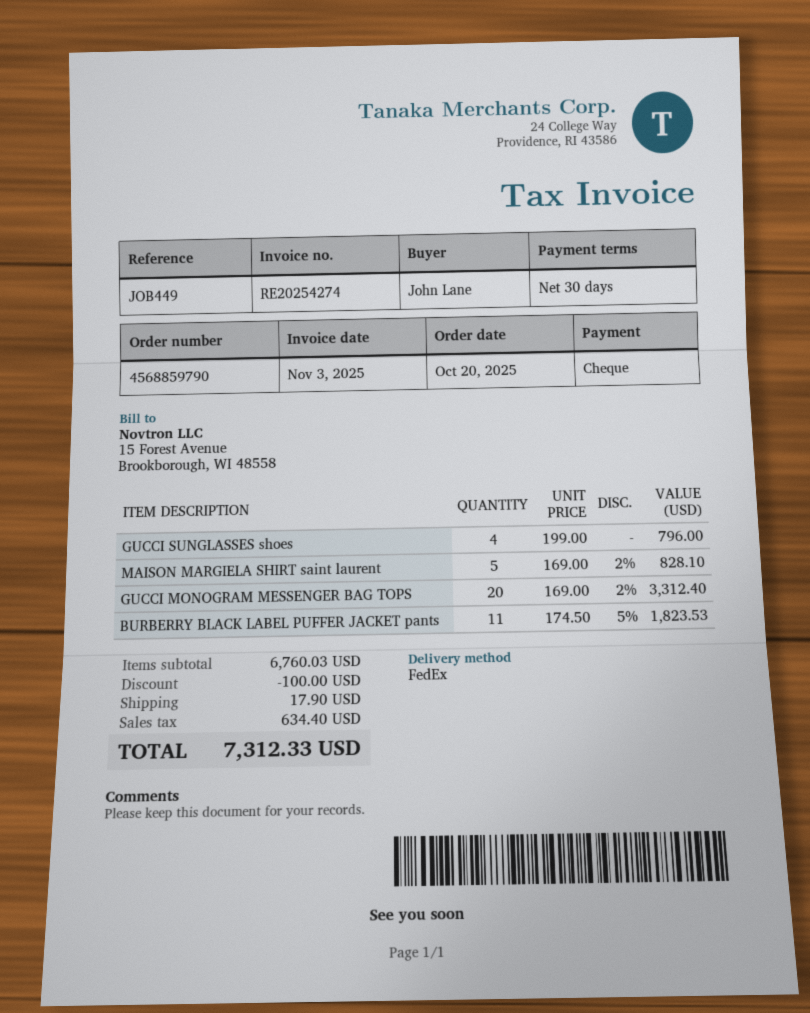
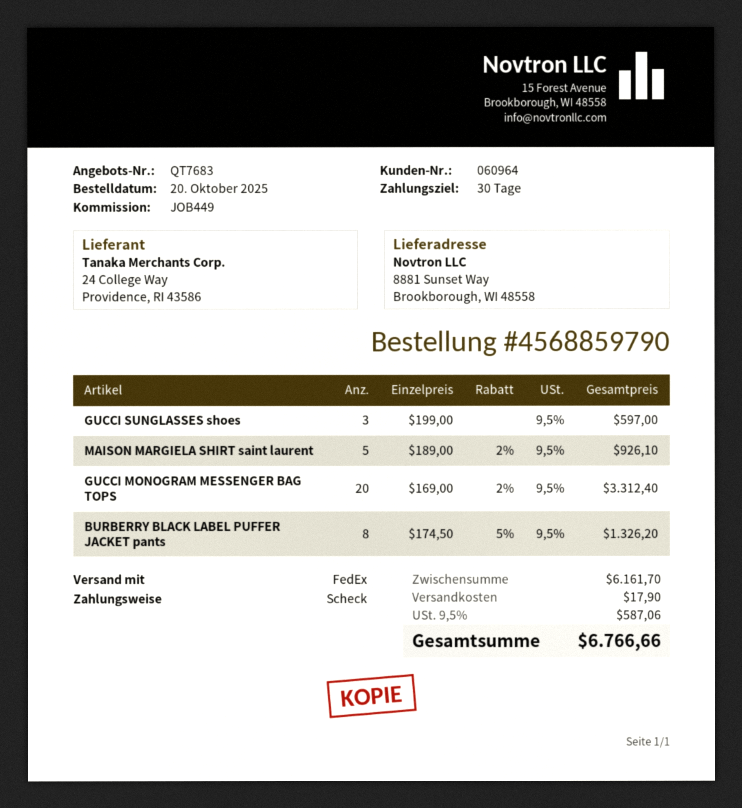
GUCCI SUNGLASSES shoes: 4 x 199.00 = 796.00 -> 3 x 199.00 = 597.00
MAISON MARGIELA SHIRT saint laurent: 5 x 169.00 - 2% = 828.10 -> 5 x 189.00 - 2% = 926.10
BURBERRY BLACK LABEL PUFFER JACKET pants: 11 x 174.50 - 5% = 1823.53 -> 8 x 174.50 - 5% = 1326.20
subtotal: 6760.03 -> 6161.70
discount: 100.00 -> none
tax: 634.40 -> 587.06
total: 7312.33 -> 6766.66

